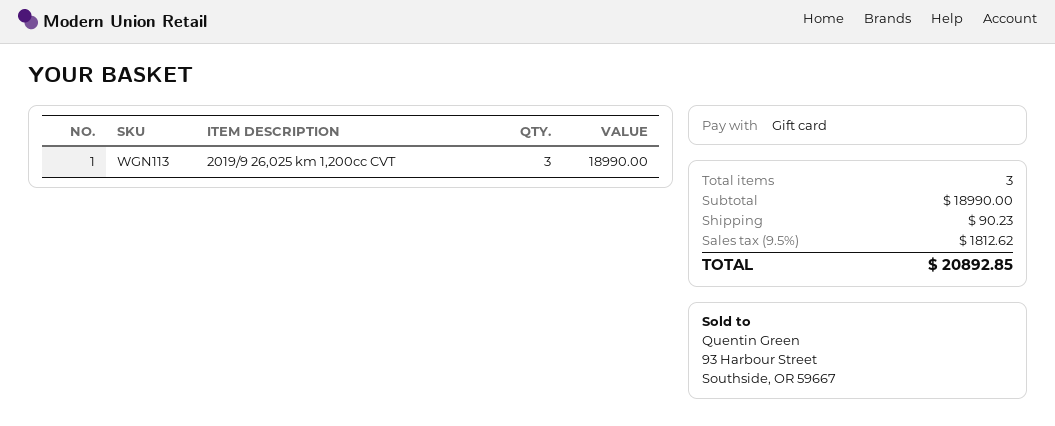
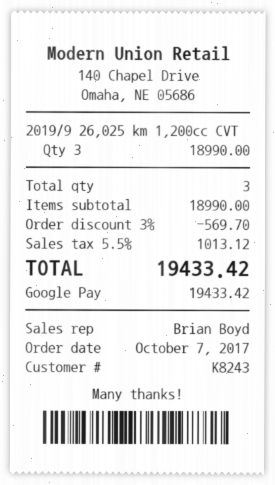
payment method: gift card -> Google Pay
discount: none -> 3% = 569.70
shipping: 90.23 -> none
tax: 9.5% = 1812.62 -> 5.5% = 1013.12
total: 20892.85 -> 19433.42

